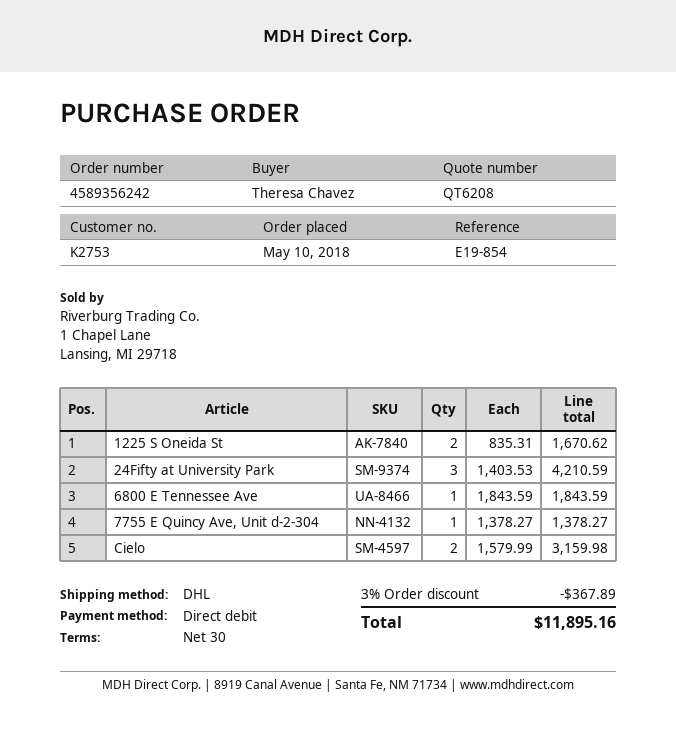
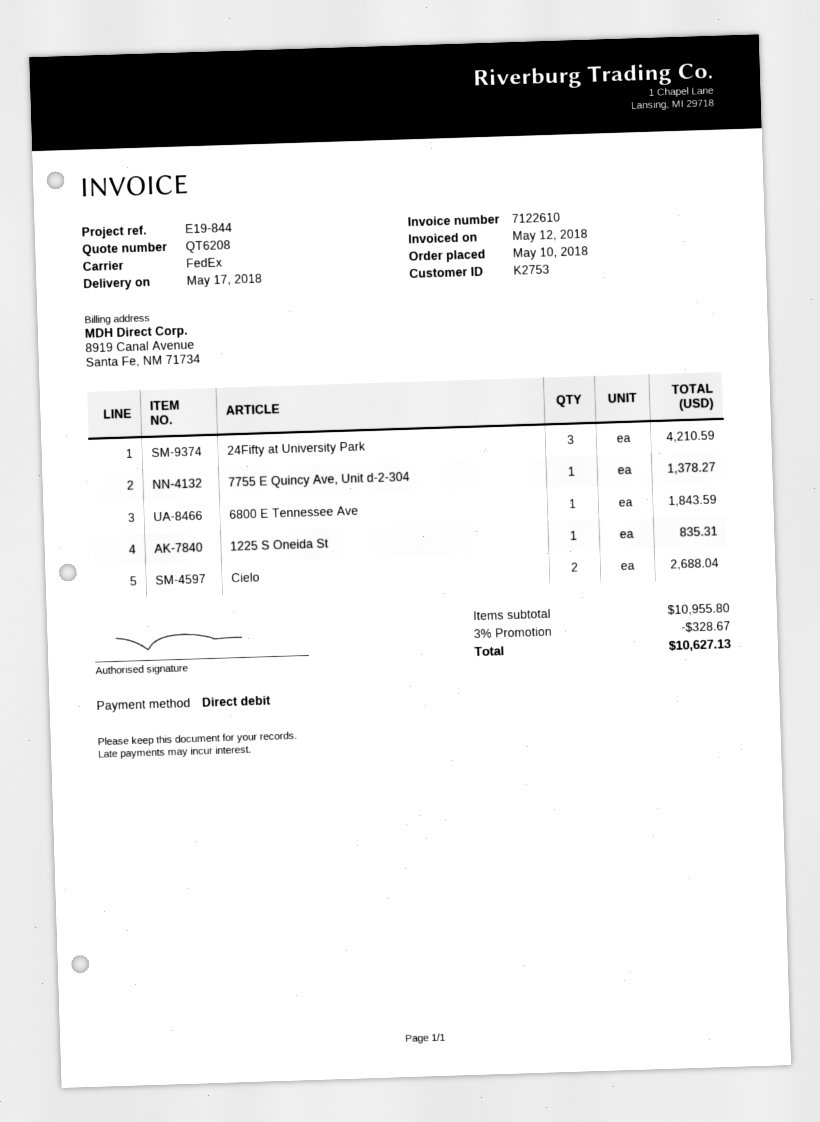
reference: E19-854 -> E19-844
shipping method: DHL -> FedEx
1225 S Oneida St: 2 for 1670.62 -> 1 for 835.31
Cielo: 2 for 3159.98 -> 2 for 2688.04
discount: 3% = 367.89 -> 3% = 328.67
total: 11895.16 -> 10627.13

